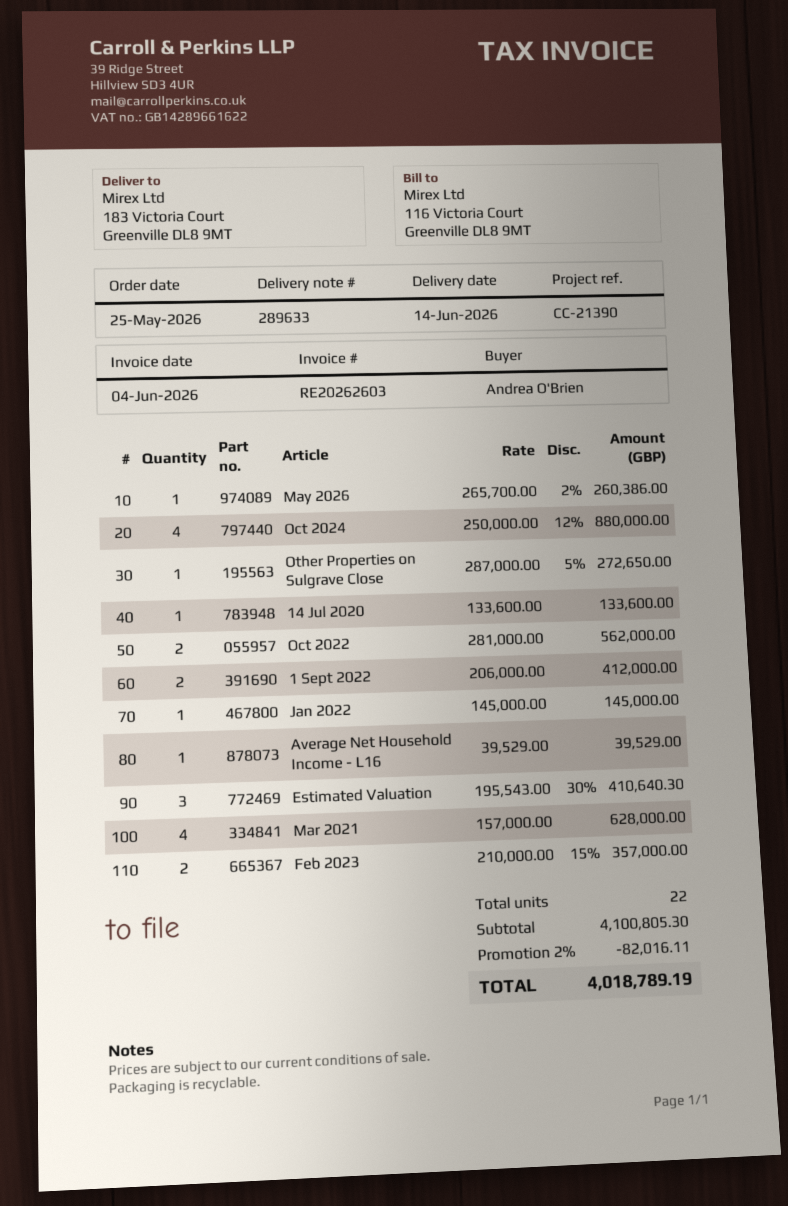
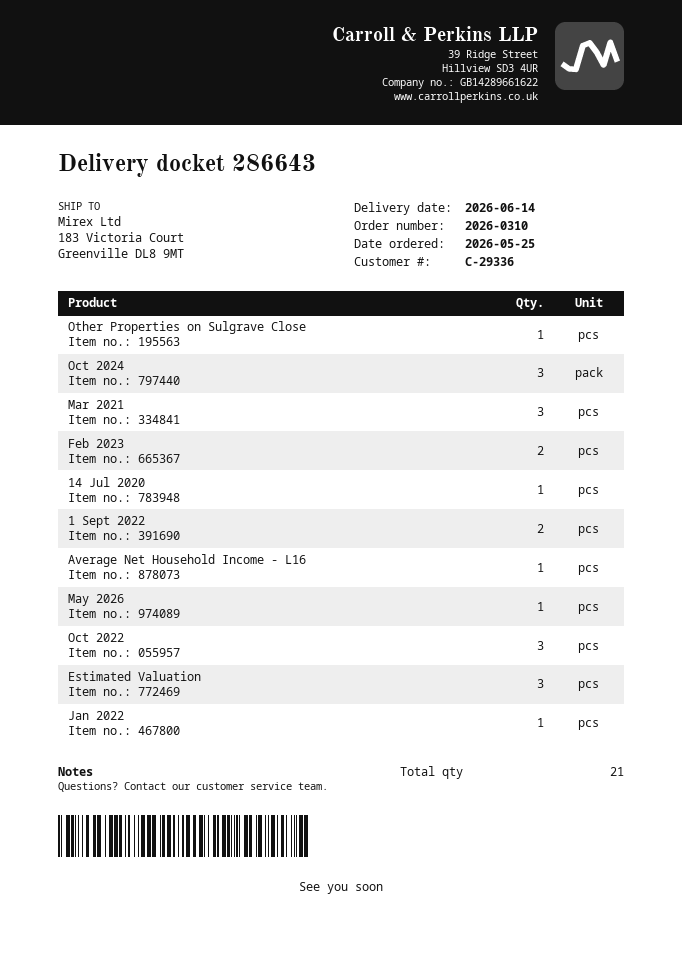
delivery note number: 289633 -> 286643
Oct 2024: 4 -> 3
Oct 2022: 2 -> 3
Mar 2021: 4 -> 3
total quantity: 22 -> 21

